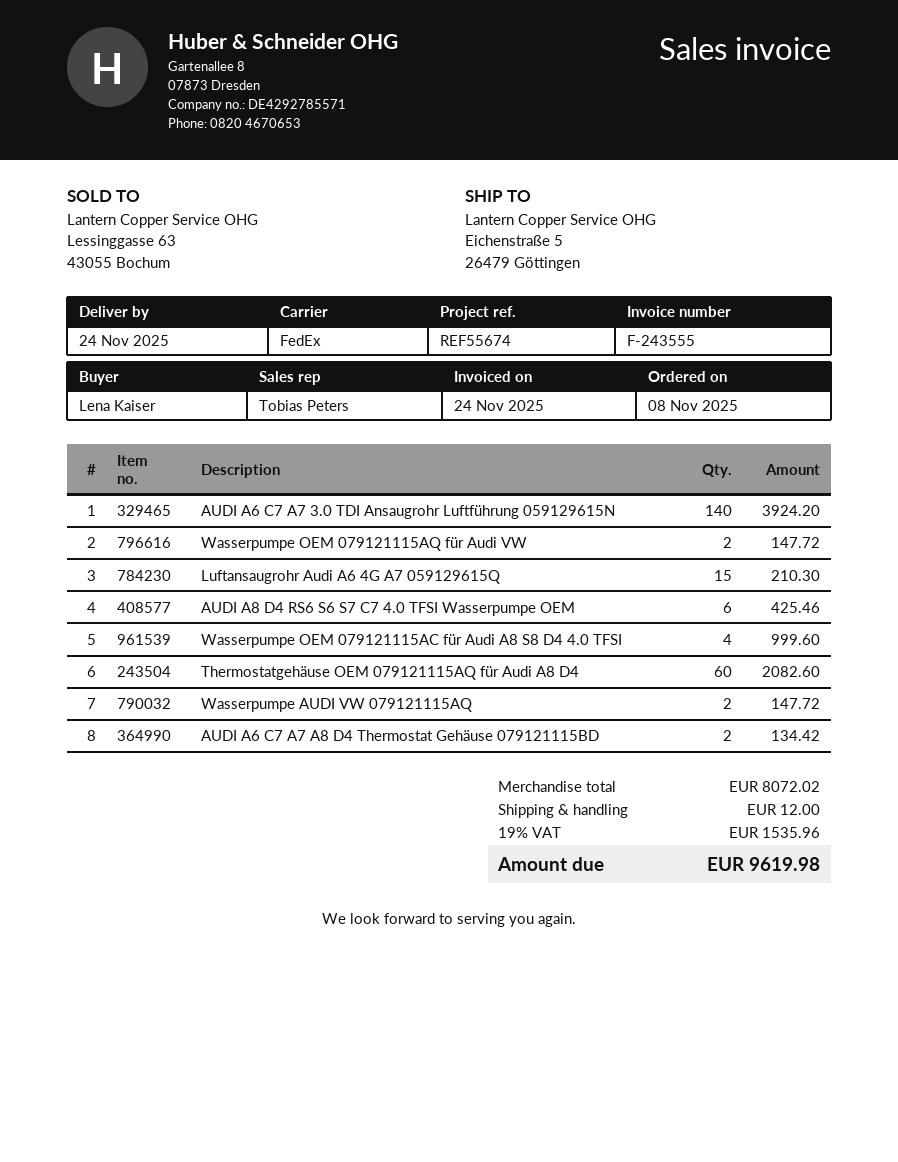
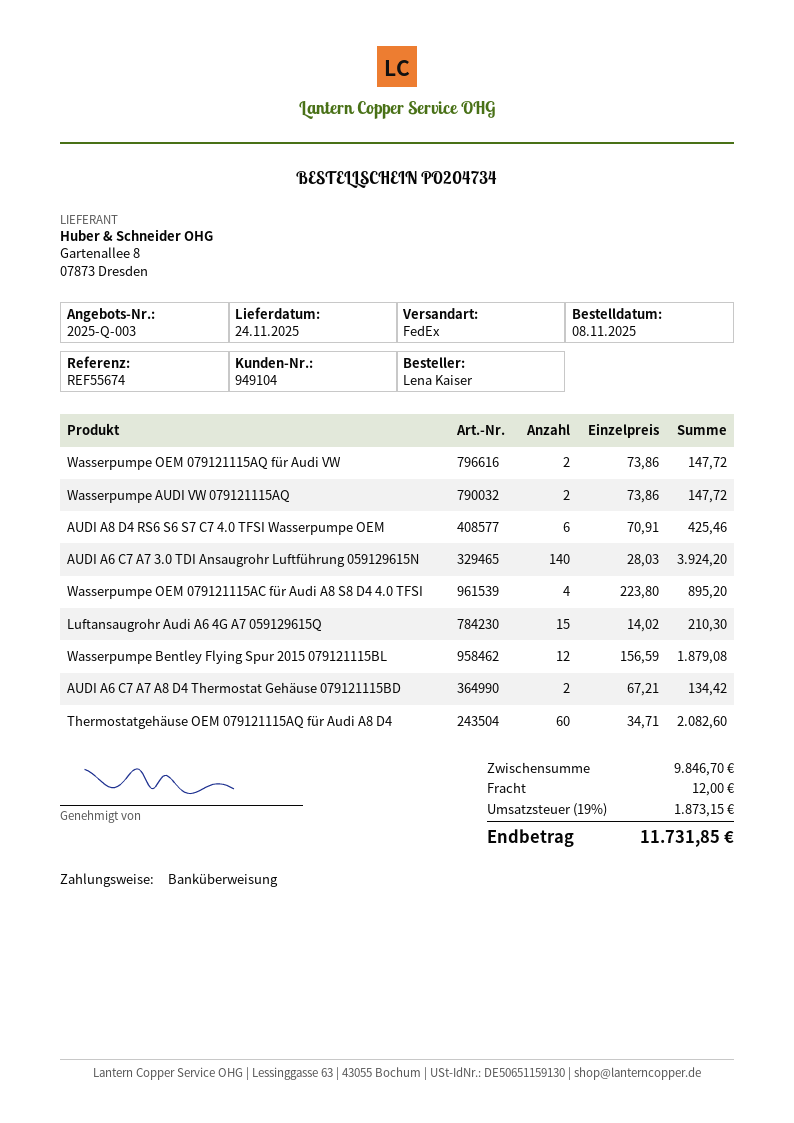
Wasserpumpe OEM 079121115AC für Audi A8 S8 D4 4.0 TFSI: 4 for 999.60 -> 4 for 895.20
Wasserpumpe Bentley Flying Spur 2015 079121115BL: none -> 12 for 1879.08
subtotal: 8072.02 -> 9846.70
tax: 19% = 1535.96 -> 19% = 1873.15
total: 9619.98 -> 11731.85

